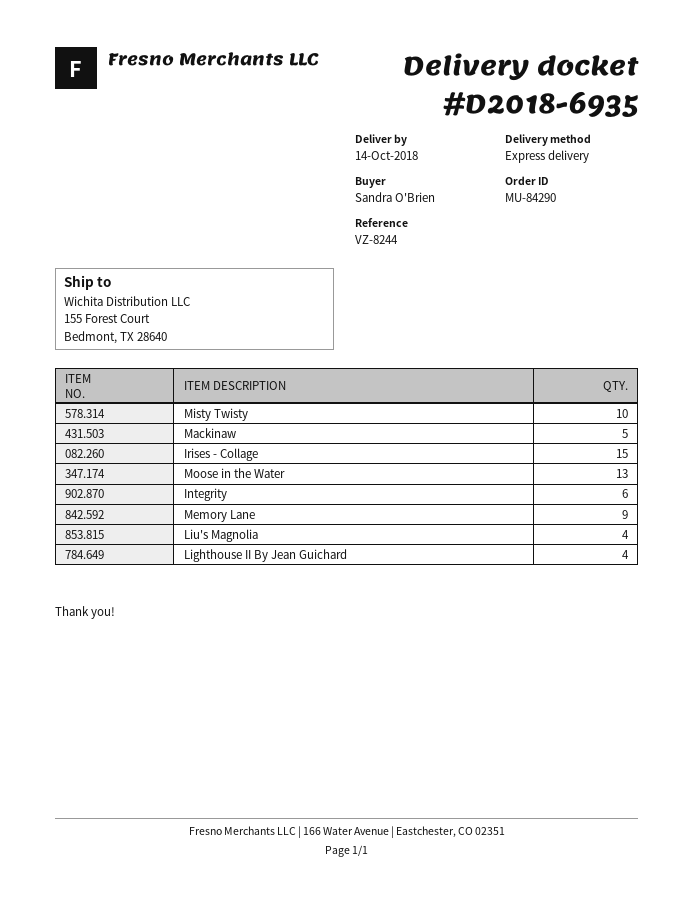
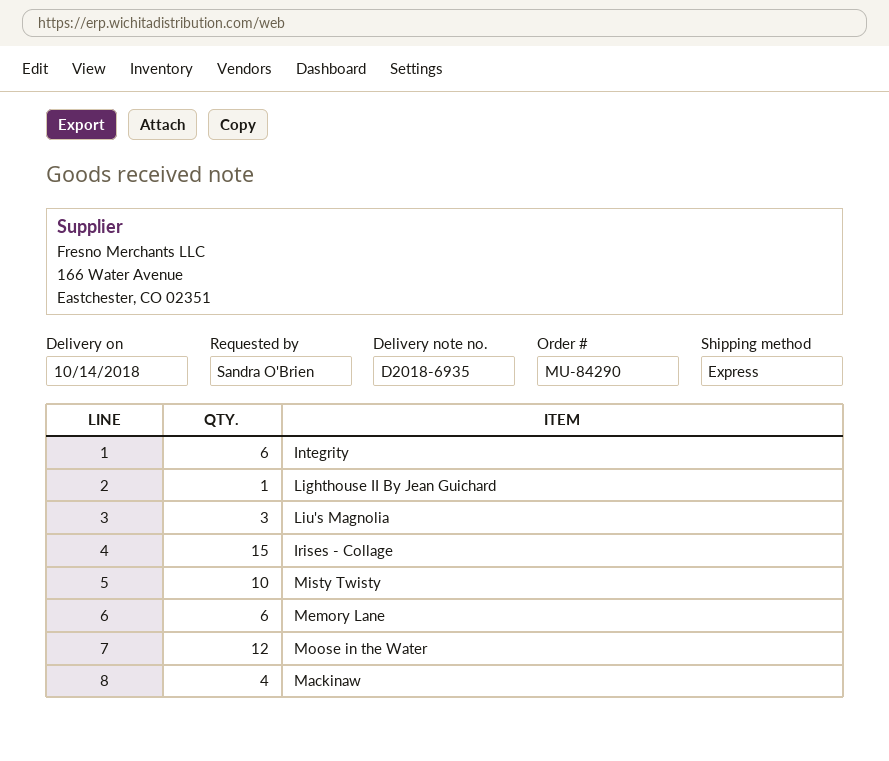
Mackinaw: 5 -> 4
Moose in the Water: 13 -> 12
Memory Lane: 9 -> 6
Liu's Magnolia: 4 -> 3
Lighthouse II By Jean Guichard: 4 -> 1

